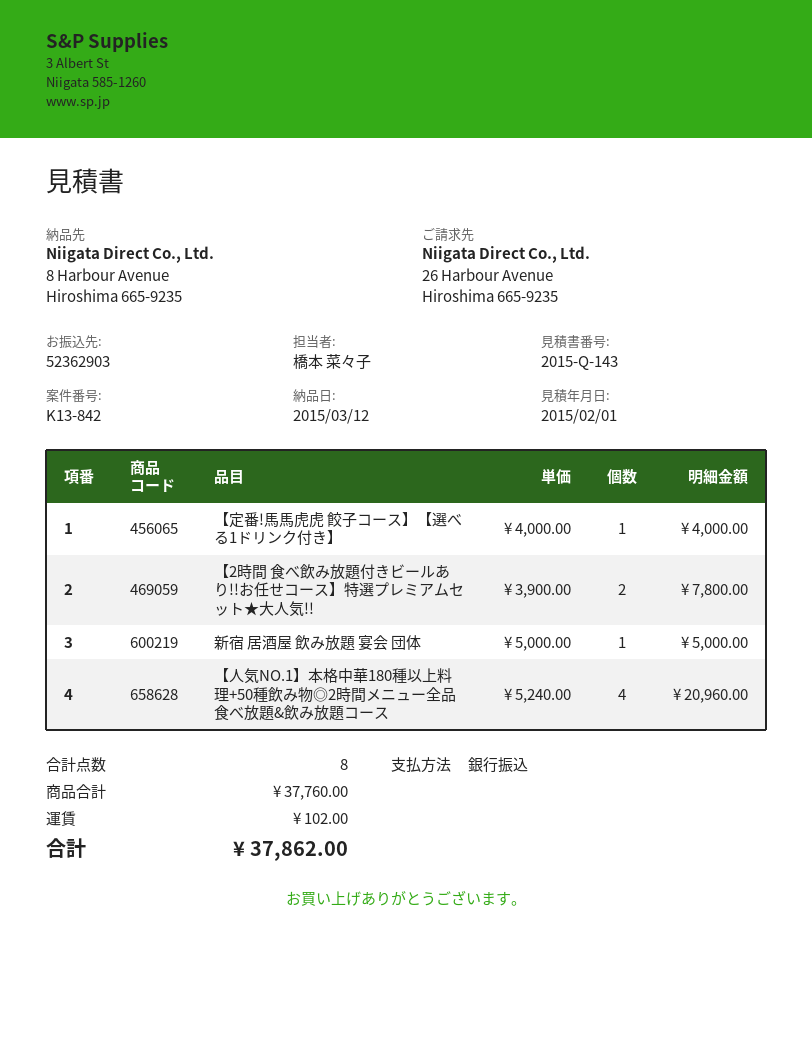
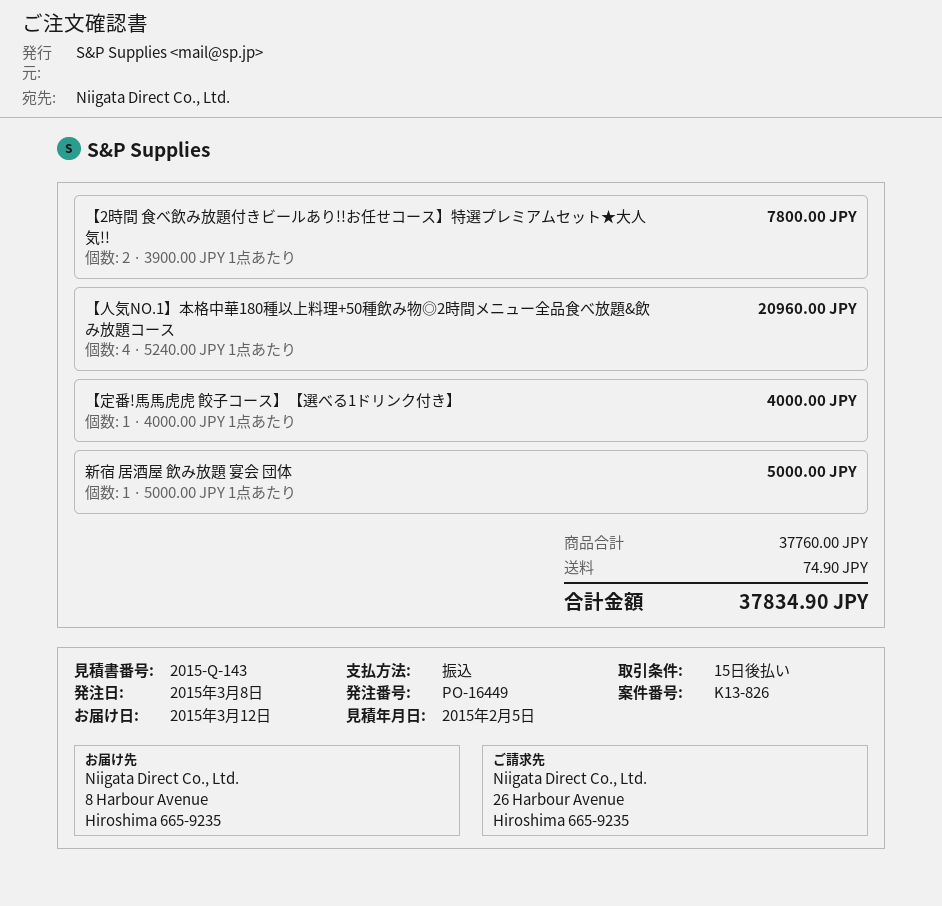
quote date: 2015-02-01 -> 2015-02-05
reference: K13-842 -> K13-826
shipping: 102.00 -> 74.90
total: 37862.00 -> 37834.90

